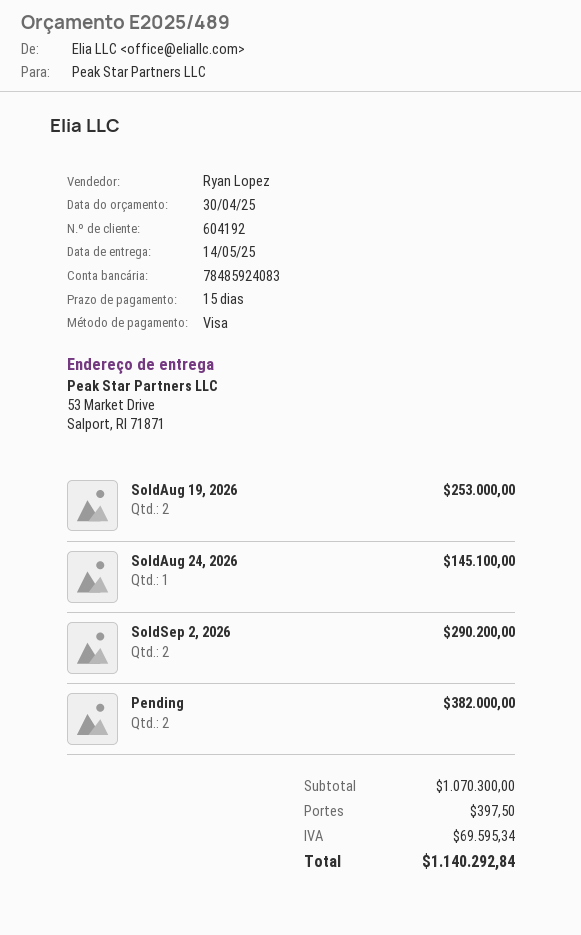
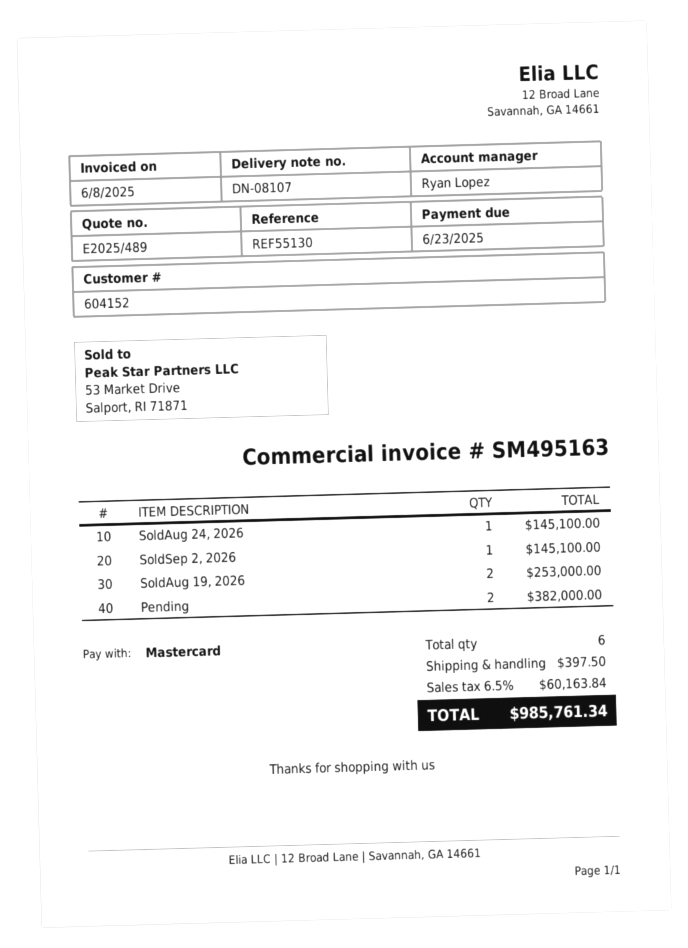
customer number: 604192 -> 604152
payment method: Visa -> Mastercard
SoldSep 2, 2026: 2 for 290200.00 -> 1 for 145100.00
tax: 69595.34 -> 60163.84
total: 1140292.84 -> 985761.34

